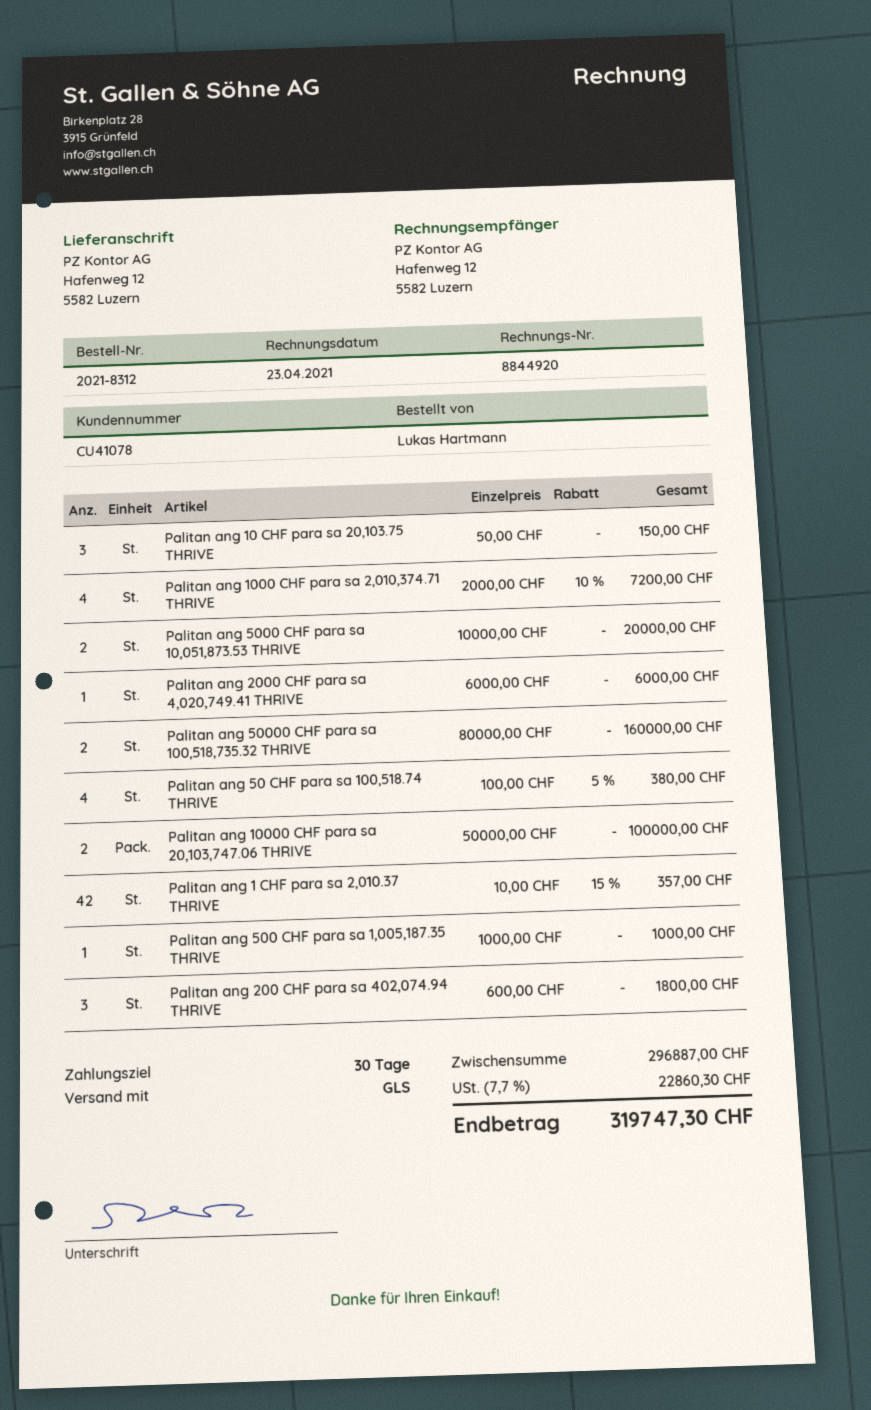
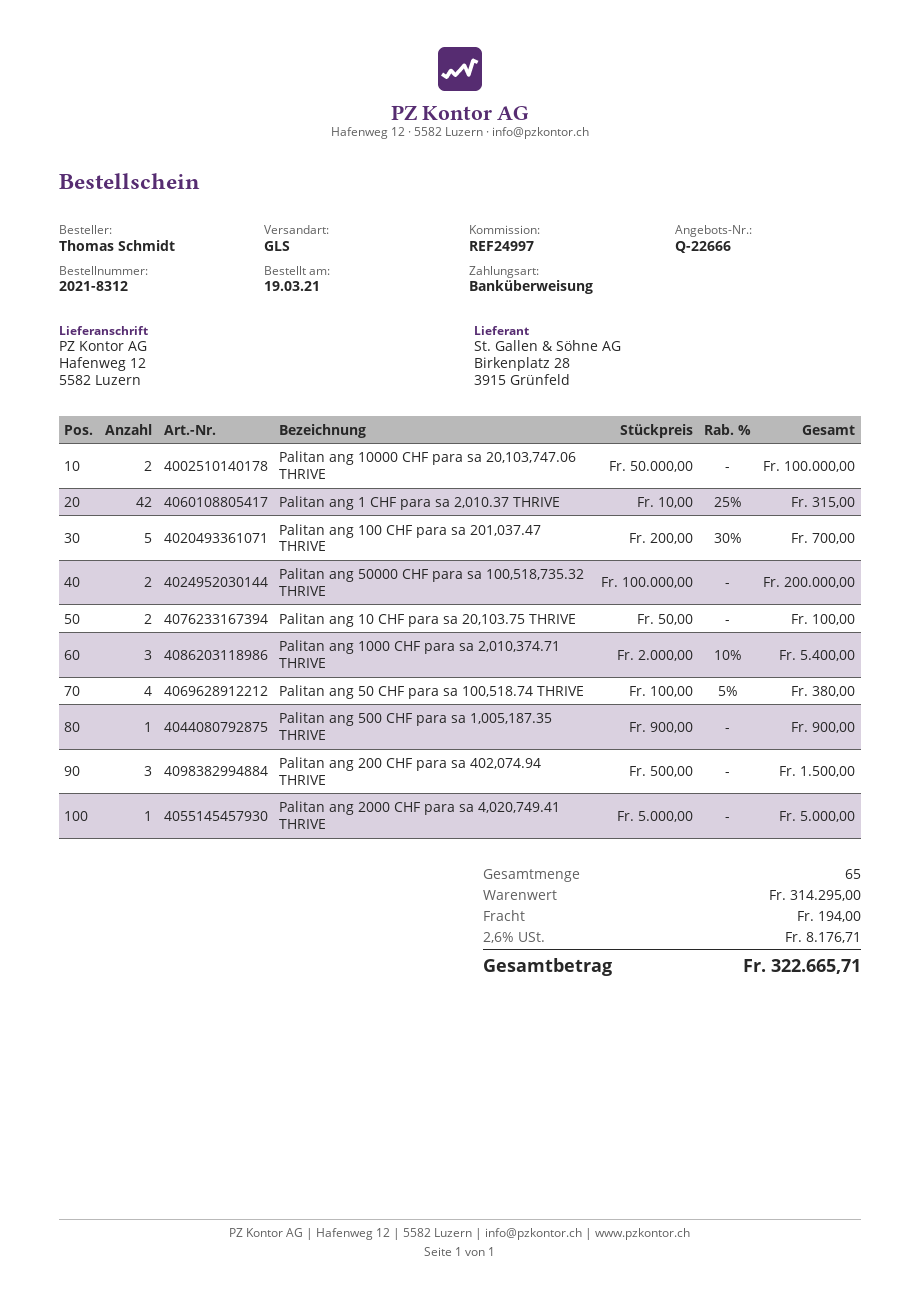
ordered by: Lukas Hartmann -> Thomas Schmidt
Palitan ang 10 CHF para sa 20,103.75 THRIVE: 3 x 50.00 = 150.00 -> 2 x 50.00 = 100.00
Palitan ang 1000 CHF para sa 2,010,374.71 THRIVE: 4 x 2000.00 - 10% = 7200.00 -> 3 x 2000.00 - 10% = 5400.00
Palitan ang 5000 CHF para sa 10,051,873.53 THRIVE: 2 x 10000.00 = 20000.00 -> none
Palitan ang 2000 CHF para sa 4,020,749.41 THRIVE: 1 x 6000.00 = 6000.00 -> 1 x 5000.00 = 5000.00
Palitan ang 50000 CHF para sa 100,518,735.32 THRIVE: 2 x 80000.00 = 160000.00 -> 2 x 100000.00 = 200000.00
Palitan ang 1 CHF para sa 2,010.37 THRIVE: 42 x 10.00 - 15% = 357.00 -> 42 x 10.00 - 25% = 315.00
Palitan ang 500 CHF para sa 1,005,187.35 THRIVE: 1 x 1000.00 = 1000.00 -> 1 x 900.00 = 900.00
Palitan ang 200 CHF para sa 402,074.94 THRIVE: 3 x 600.00 = 1800.00 -> 3 x 500.00 = 1500.00
Palitan ang 100 CHF para sa 201,037.47 THRIVE: none -> 5 x 200.00 - 30% = 700.00
subtotal: 296887.00 -> 314295.00
shipping: none -> 194.00
tax: 7.7% = 22860.30 -> 2.6% = 8176.71
total: 319747.30 -> 322665.71

